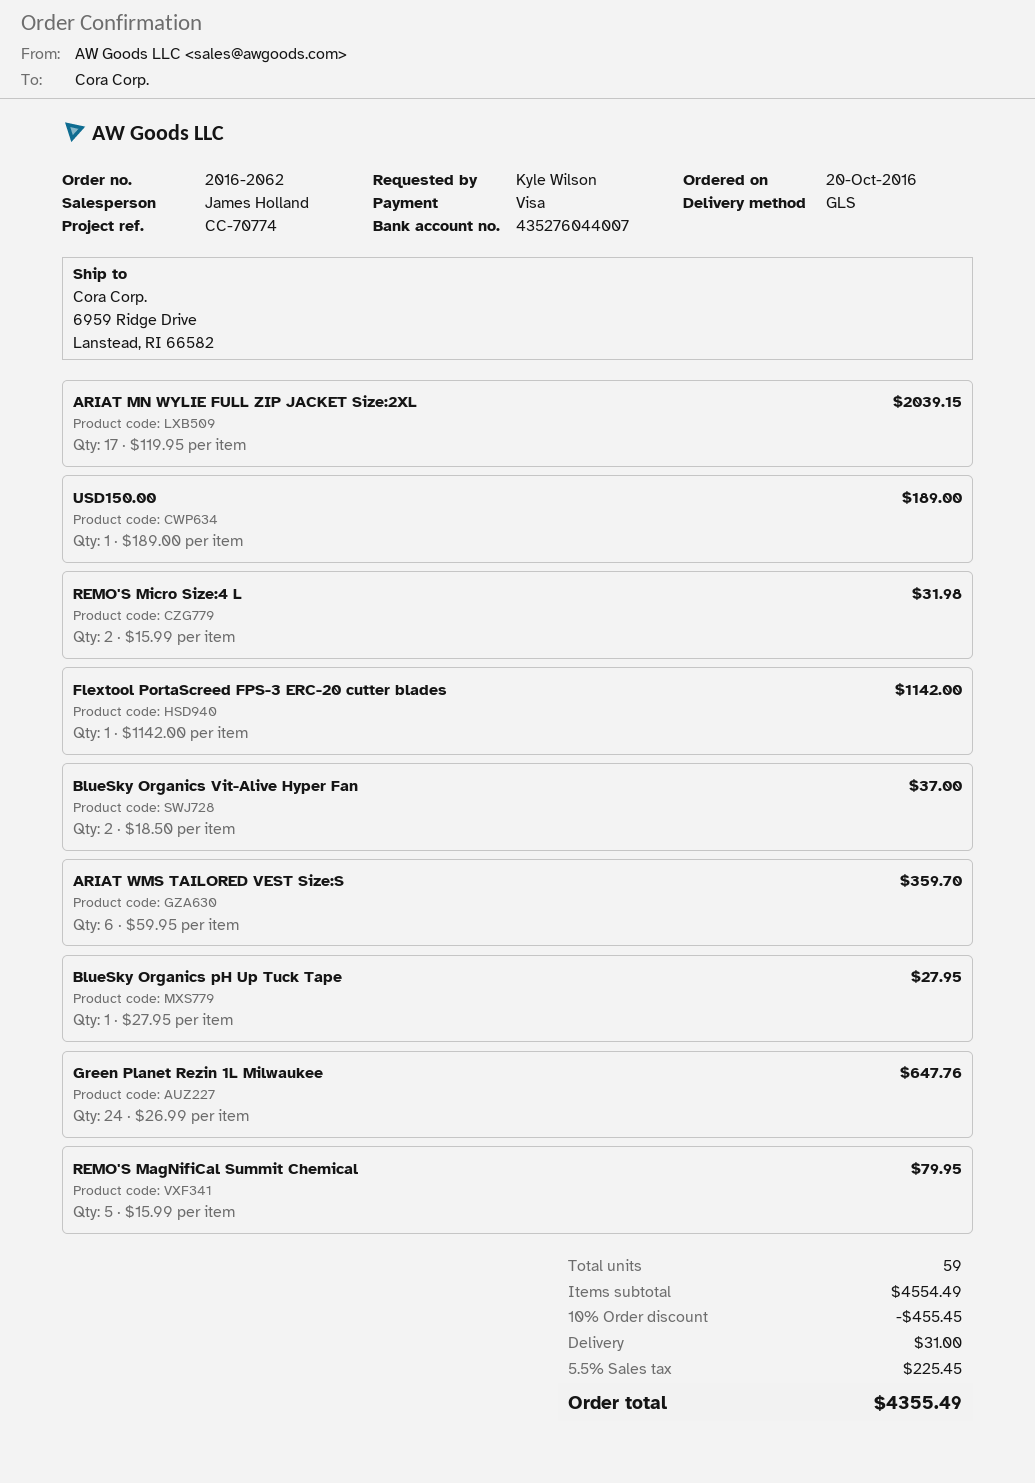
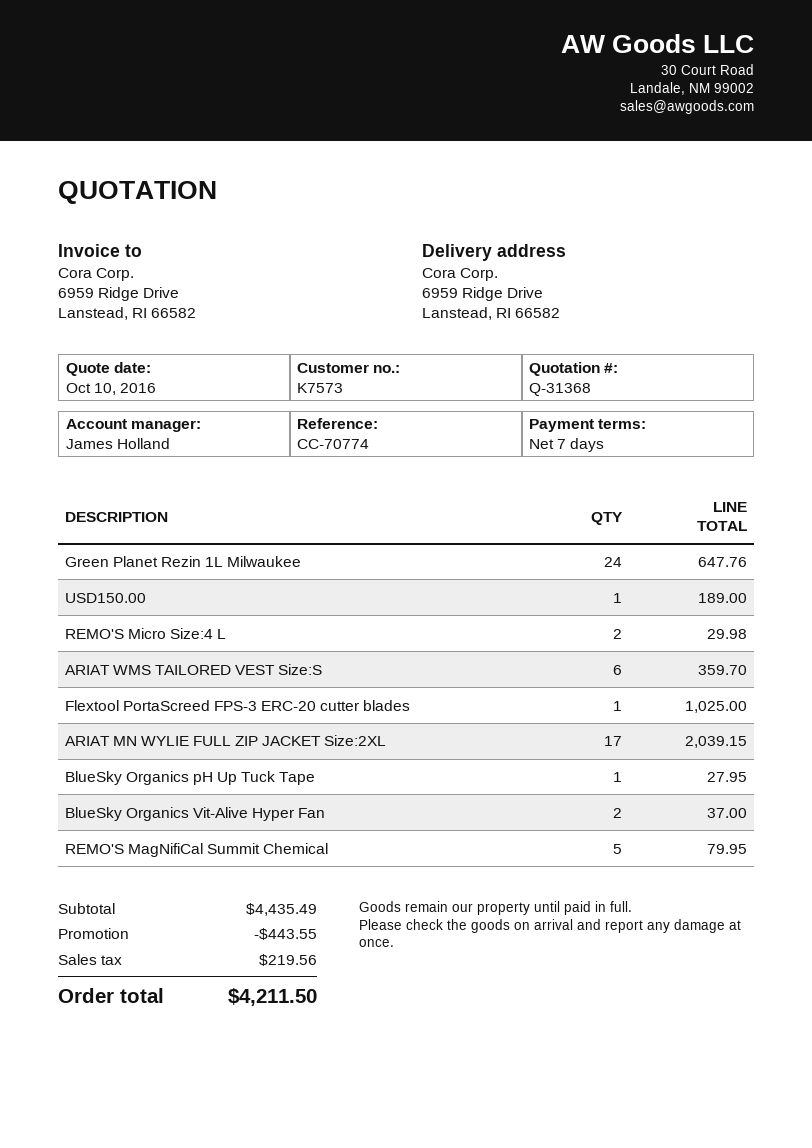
REMO'S Micro Size:4 L: 2 for 31.98 -> 2 for 29.98
Flextool PortaScreed FPS-3 ERC-20 cutter blades: 1 for 1142.00 -> 1 for 1025.00
subtotal: 4554.49 -> 4435.49
discount: 455.45 -> 443.55
shipping: 31.00 -> none
tax: 225.45 -> 219.56
total: 4355.49 -> 4211.50

